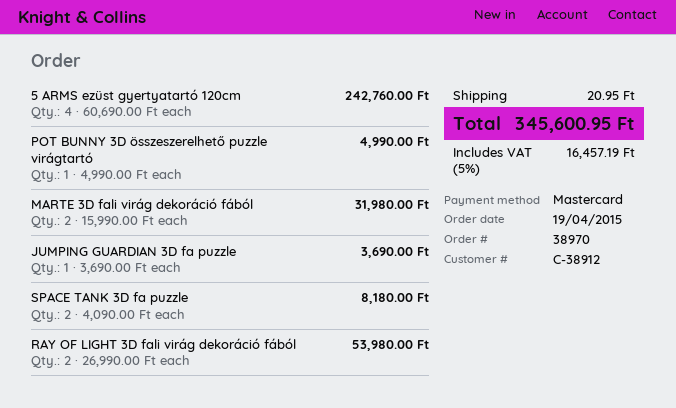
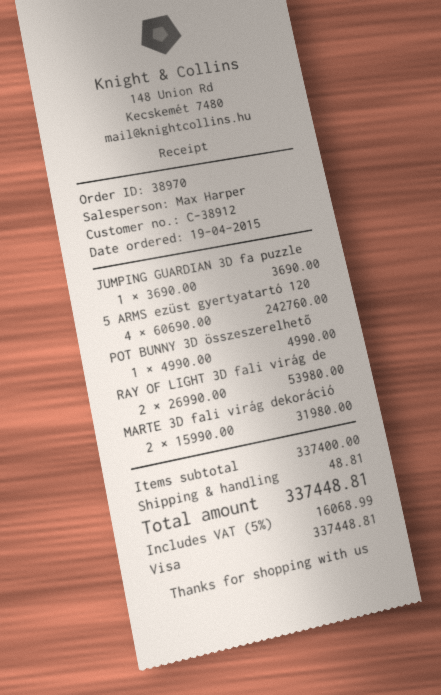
payment method: Mastercard -> Visa
SPACE TANK 3D fa puzzle: 2 x 4090.00 = 8180.00 -> none
shipping: 20.95 -> 48.81
tax: 5% = 16457.19 -> 5% = 16068.99
total: 345600.95 -> 337448.81

